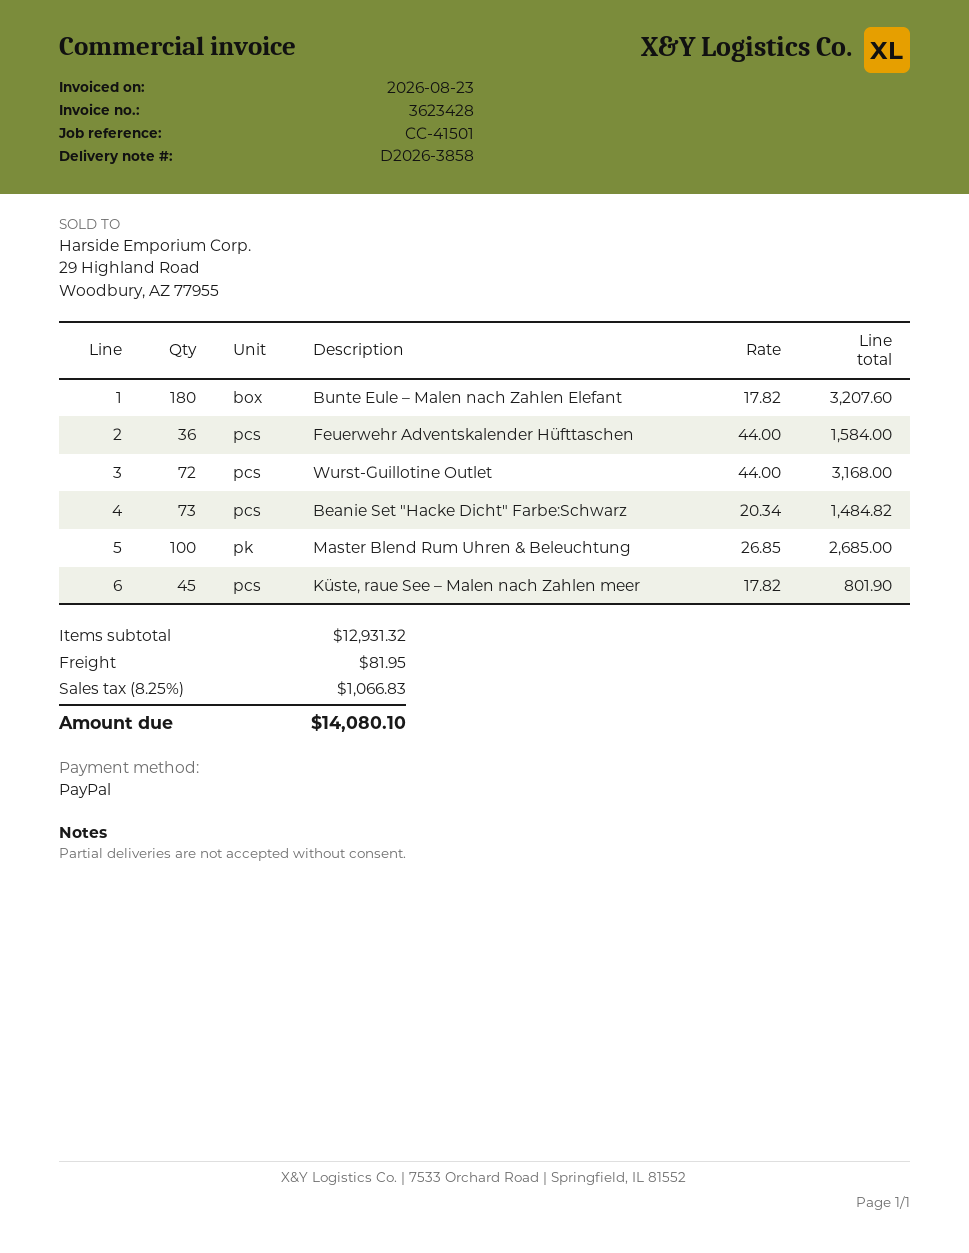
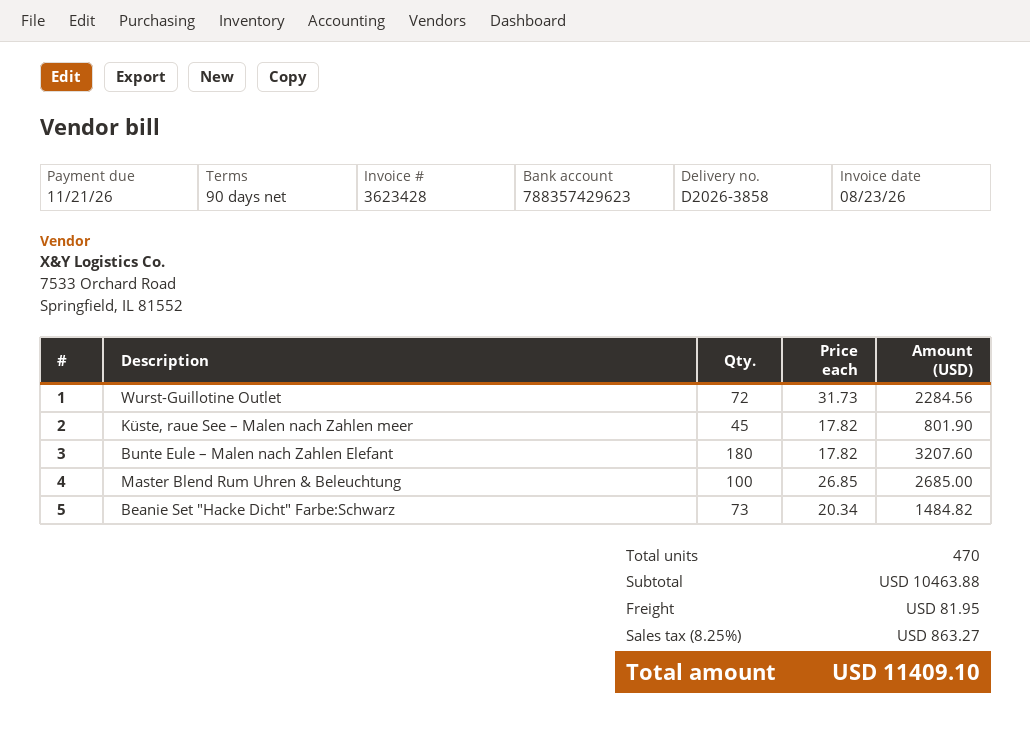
Feuerwehr Adventskalender Hüfttaschen: 36 x 44.00 = 1584.00 -> none
Wurst-Guillotine Outlet: 72 x 44.00 = 3168.00 -> 72 x 31.73 = 2284.56
subtotal: 12931.32 -> 10463.88
tax: 8.25% = 1066.83 -> 8.25% = 863.27
total: 14080.10 -> 11409.10

